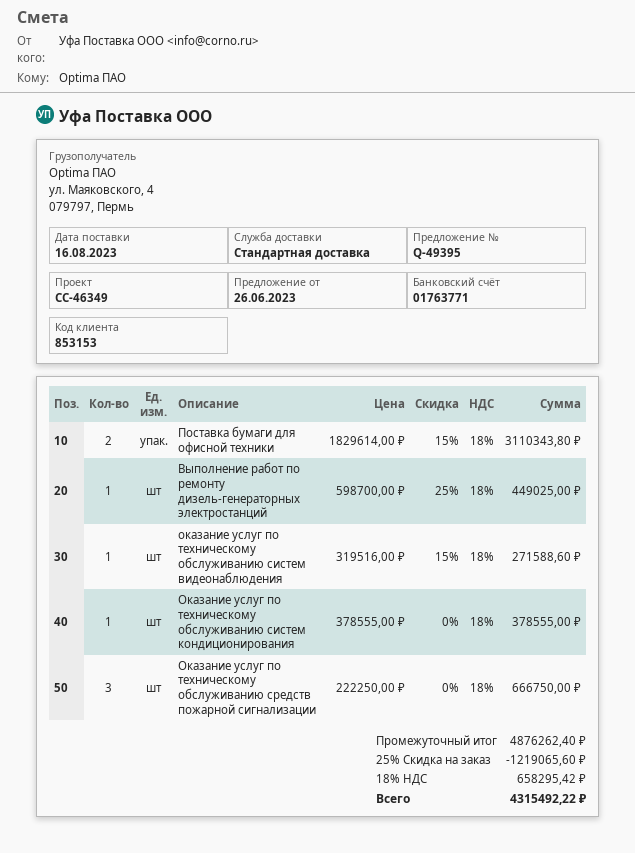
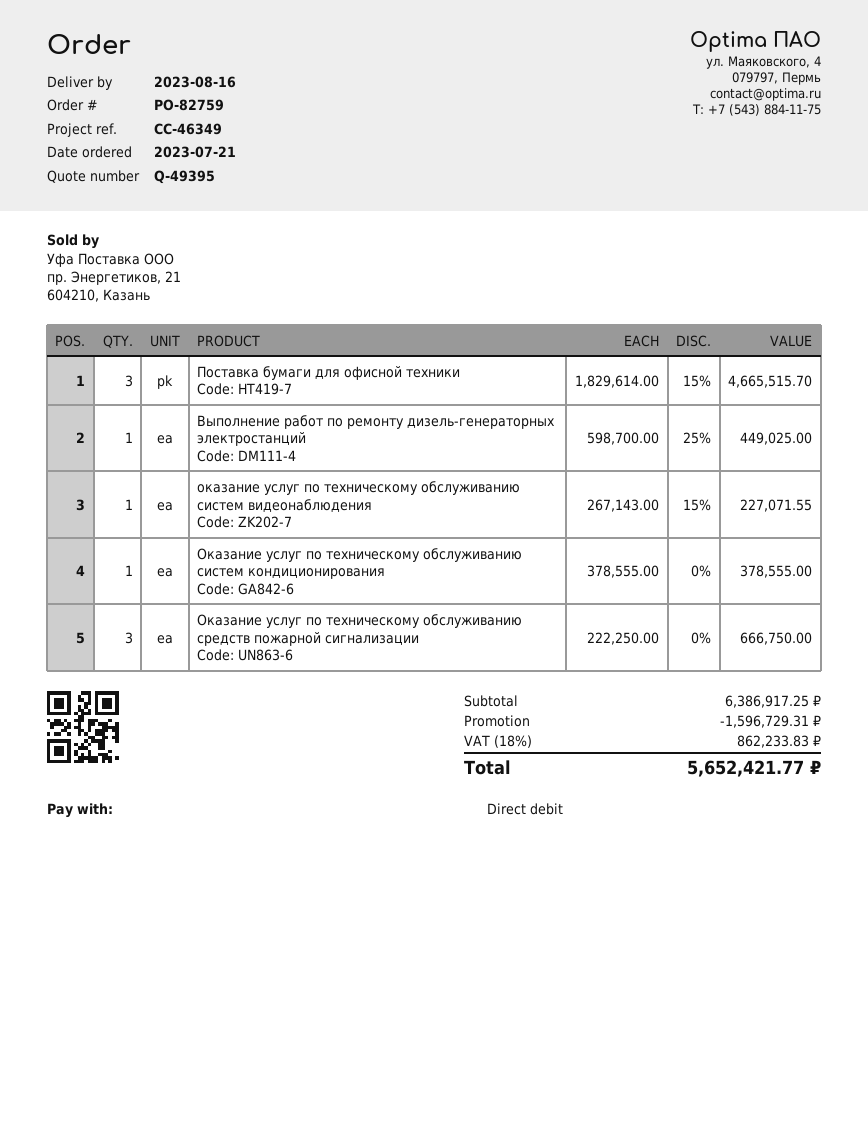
Поставка бумаги для офисной техники: 2 x 1829614.00 - 15% = 3110343.80 -> 3 x 1829614.00 - 15% = 4665515.70
оказание услуг по техническому обслуживанию систем видеонаблюдения: 1 x 319516.00 - 15% = 271588.60 -> 1 x 267143.00 - 15% = 227071.55
subtotal: 4876262.40 -> 6386917.25
discount: 1219065.60 -> 1596729.31
tax: 18% = 658295.42 -> 18% = 862233.83
total: 4315492.22 -> 5652421.77

